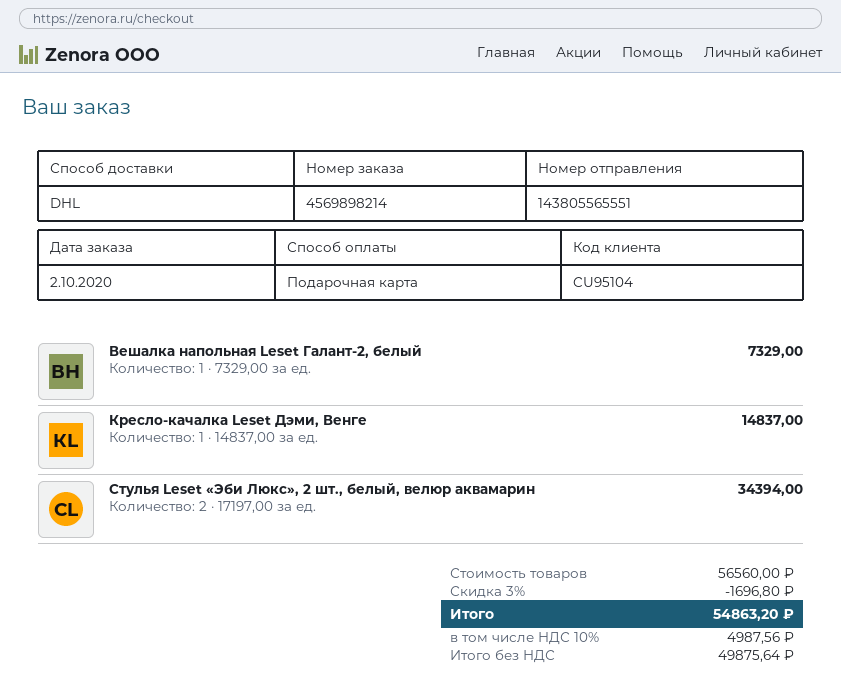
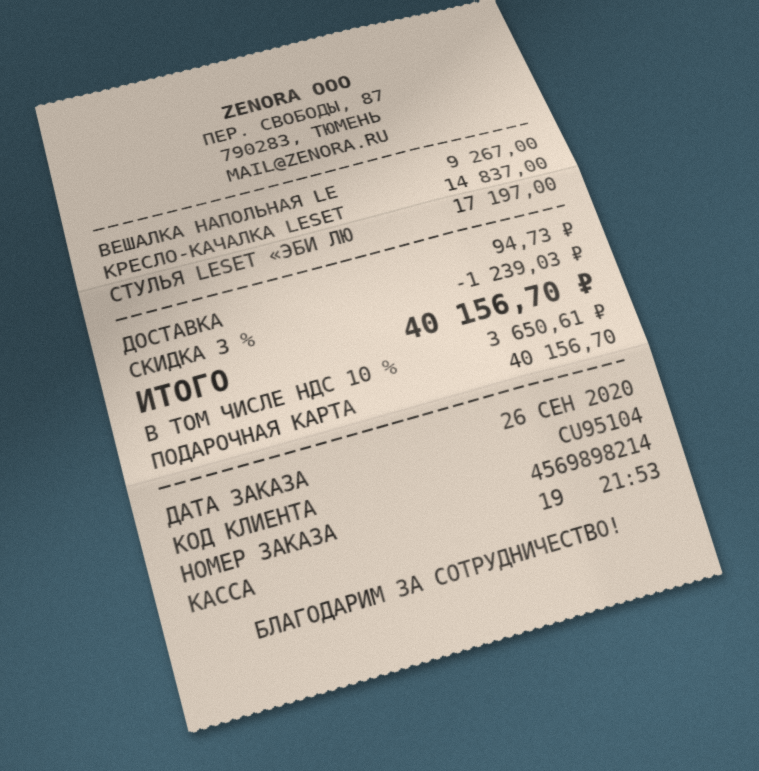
order date: 2020-10-02 -> 2020-09-26
Вешалка напольная Leset Галант-2, белый: 1 x 7329.00 = 7329.00 -> 1 x 9267.00 = 9267.00
Стулья Leset «Эби Люкс», 2 шт., белый, велюр аквамарин: 2 x 17197.00 = 34394.00 -> 1 x 17197.00 = 17197.00
discount: 3% = 1696.80 -> 3% = 1239.03
shipping: none -> 94.73
tax: 10% = 4987.56 -> 10% = 3650.61
total: 54863.20 -> 40156.70

